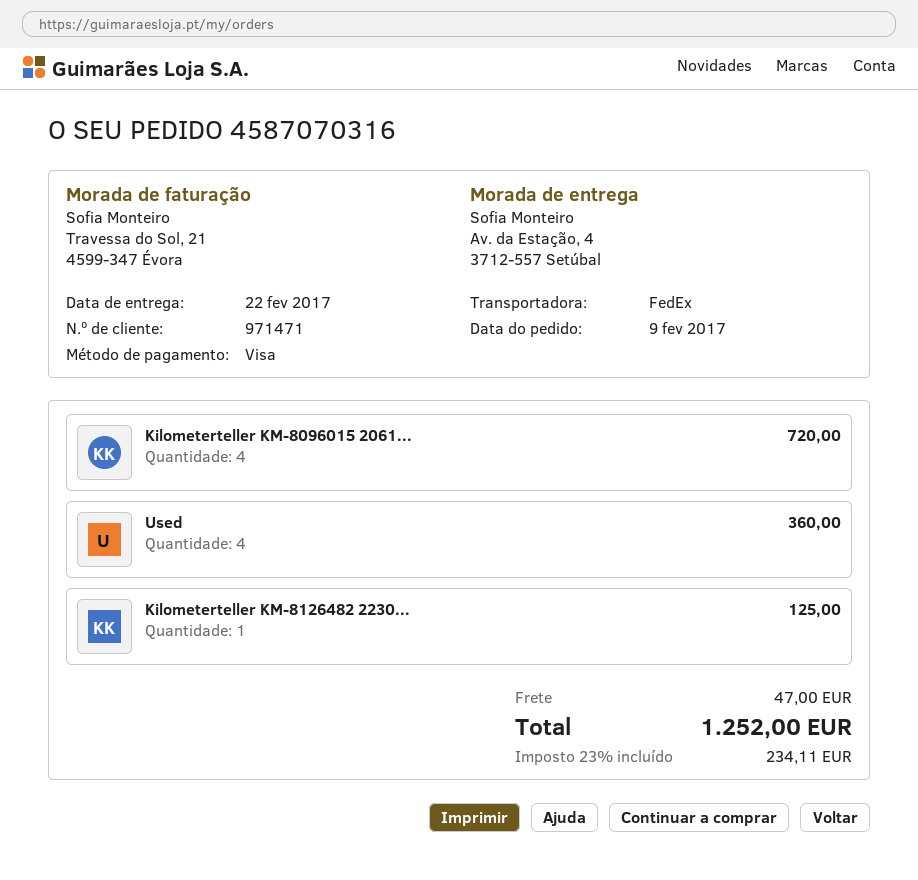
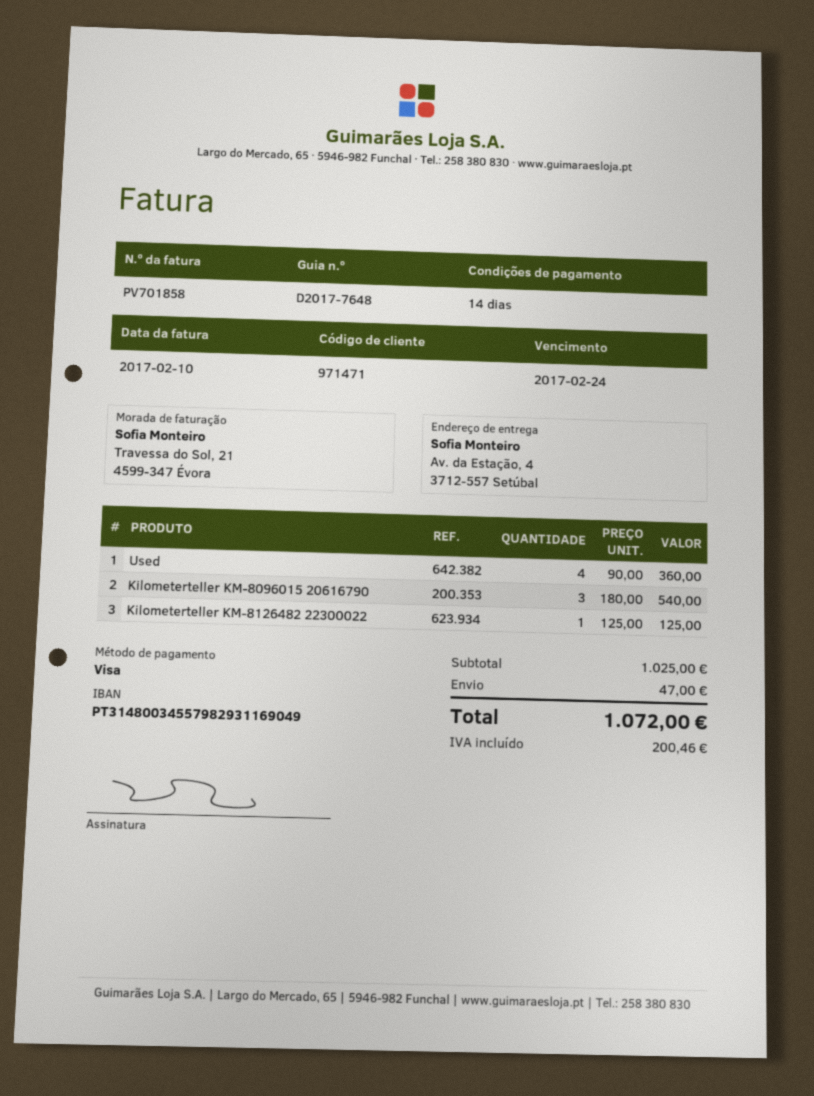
Kilometerteller KM-8096015 2061...: 4 for 720.00 -> 3 for 540.00
tax: 234.11 -> 200.46
total: 1252.00 -> 1072.00

